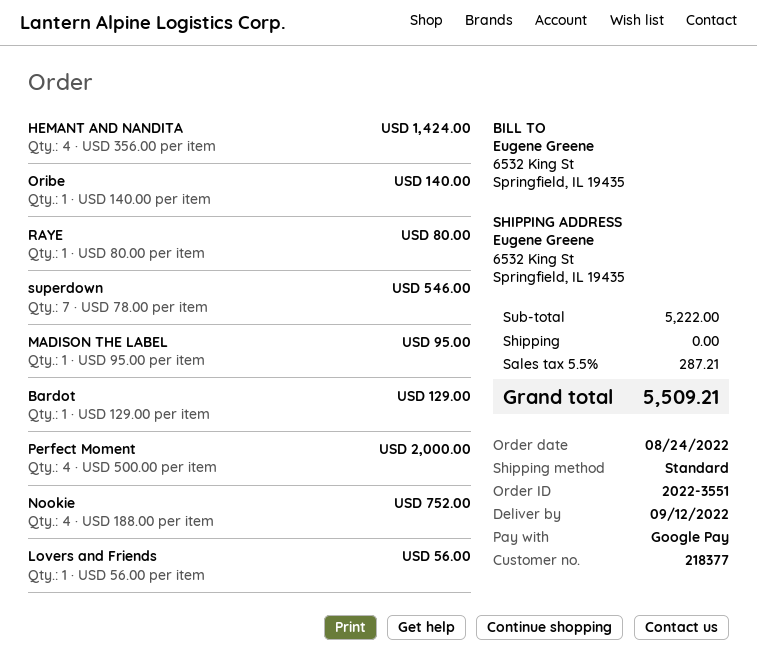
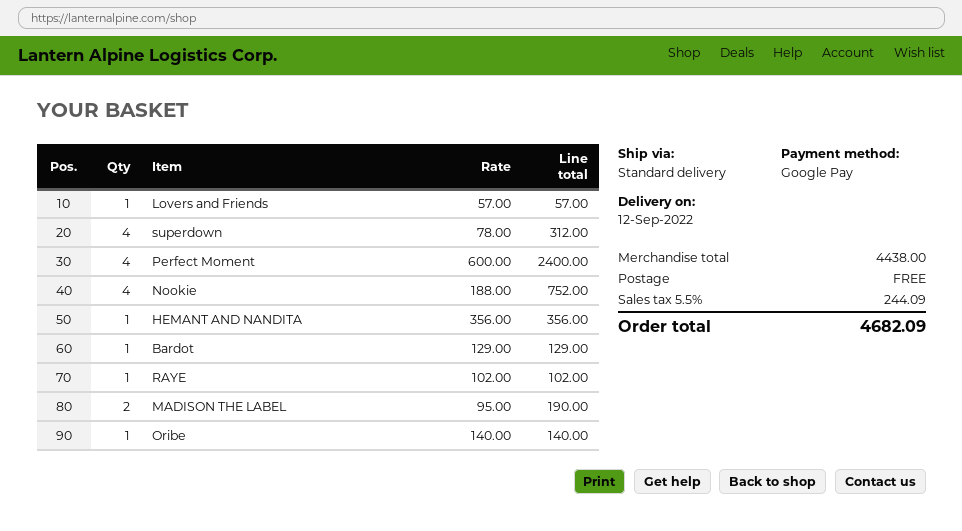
HEMANT AND NANDITA: 4 x 356.00 = 1424.00 -> 1 x 356.00 = 356.00
RAYE: 1 x 80.00 = 80.00 -> 1 x 102.00 = 102.00
superdown: 7 x 78.00 = 546.00 -> 4 x 78.00 = 312.00
MADISON THE LABEL: 1 x 95.00 = 95.00 -> 2 x 95.00 = 190.00
Perfect Moment: 4 x 500.00 = 2000.00 -> 4 x 600.00 = 2400.00
Lovers and Friends: 1 x 56.00 = 56.00 -> 1 x 57.00 = 57.00
subtotal: 5222.00 -> 4438.00
tax: 5.5% = 287.21 -> 5.5% = 244.09
total: 5509.21 -> 4682.09

